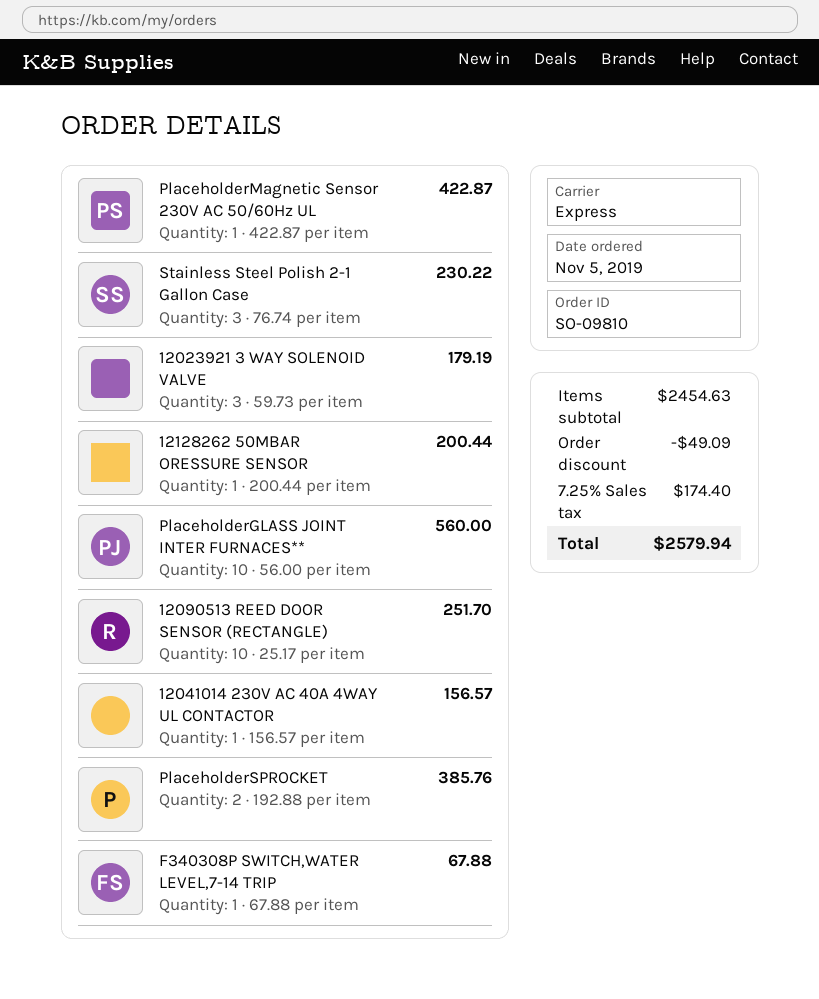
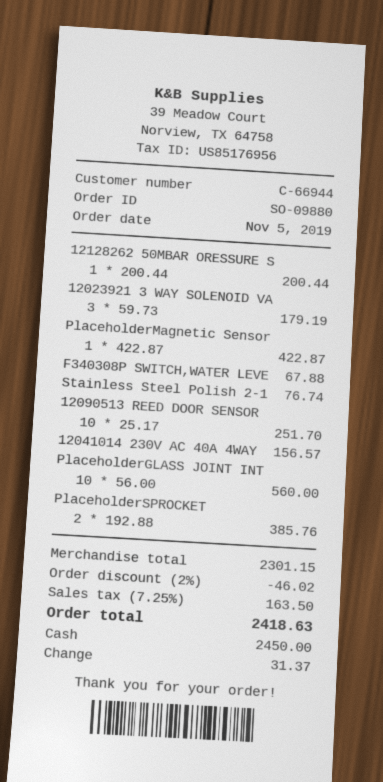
order number: SO-09810 -> SO-09880
Stainless Steel Polish 2-1 Gallon Case: 3 x 76.74 = 230.22 -> 1 x 76.74 = 76.74
subtotal: 2454.63 -> 2301.15
discount: 49.09 -> 46.02
tax: 7.25% = 174.40 -> 7.25% = 163.50
total: 2579.94 -> 2418.63

